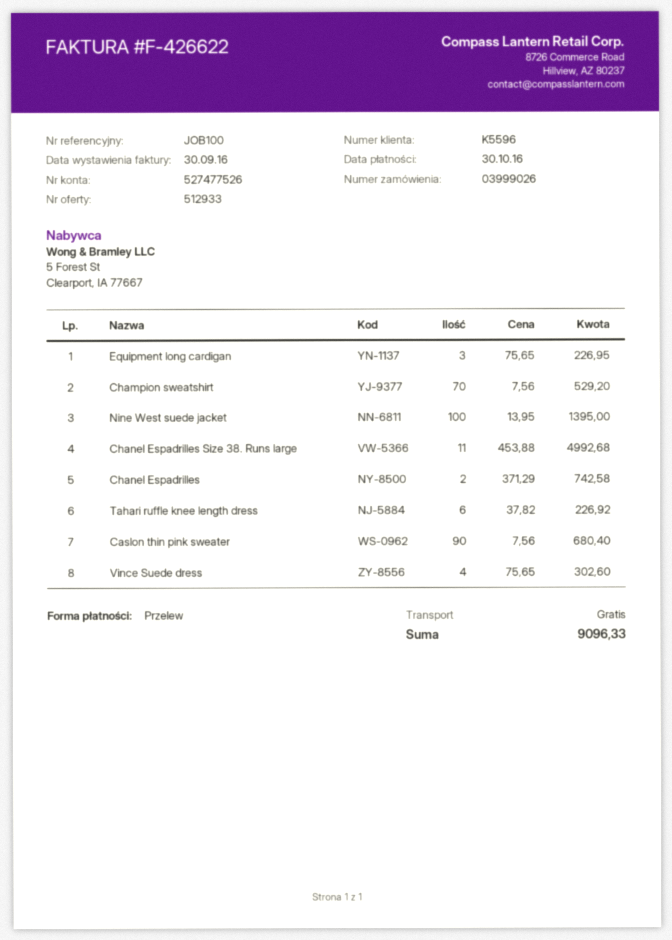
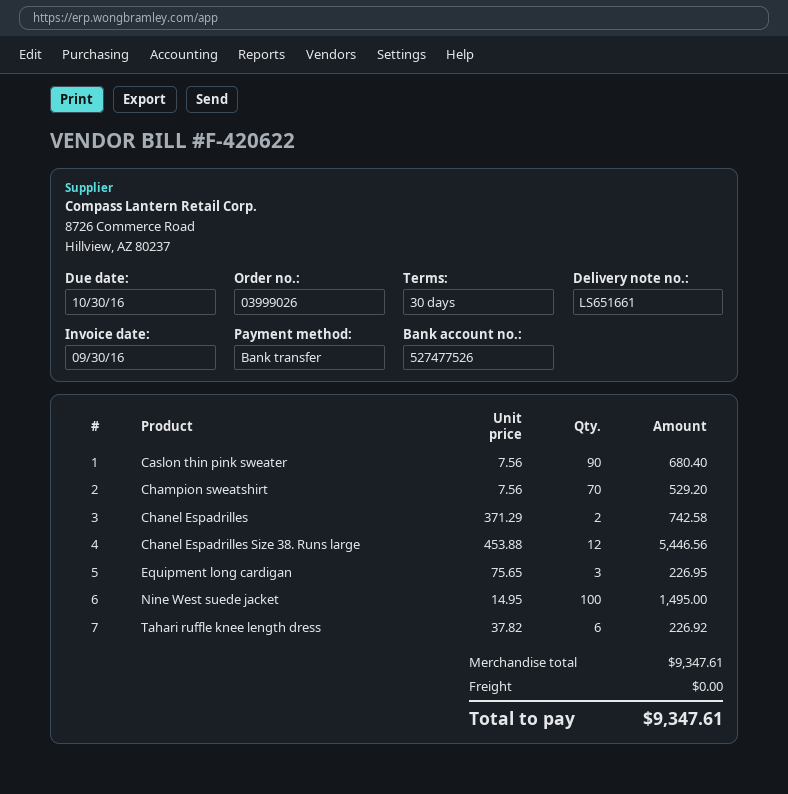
invoice number: F-426622 -> F-420622
Nine West suede jacket: 100 x 13.95 = 1395.00 -> 100 x 14.95 = 1495.00
Chanel Espadrilles Size 38. Runs large: 11 x 453.88 = 4992.68 -> 12 x 453.88 = 5446.56
Vince Suede dress: 4 x 75.65 = 302.60 -> none
total: 9096.33 -> 9347.61

